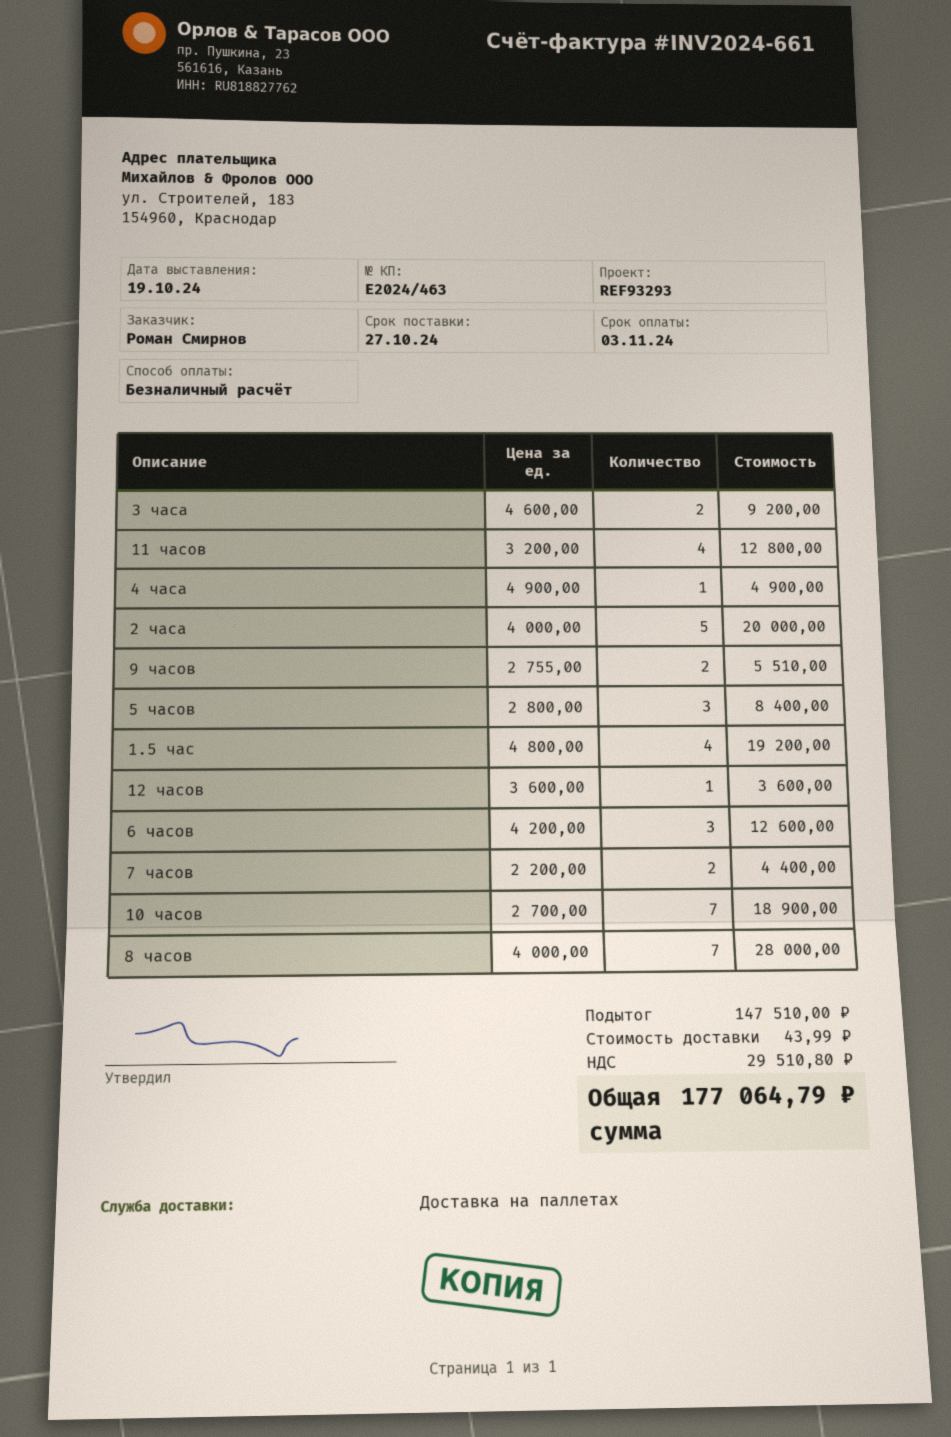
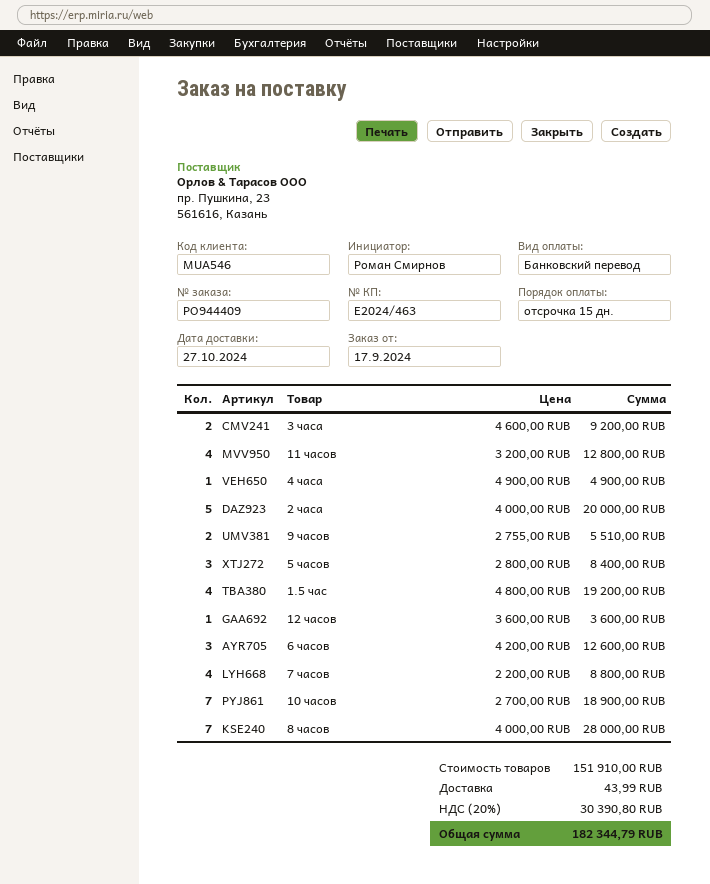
7 часов: 2 x 2200.00 = 4400.00 -> 4 x 2200.00 = 8800.00
subtotal: 147510.00 -> 151910.00
tax: 29510.80 -> 30390.80
total: 177064.79 -> 182344.79

